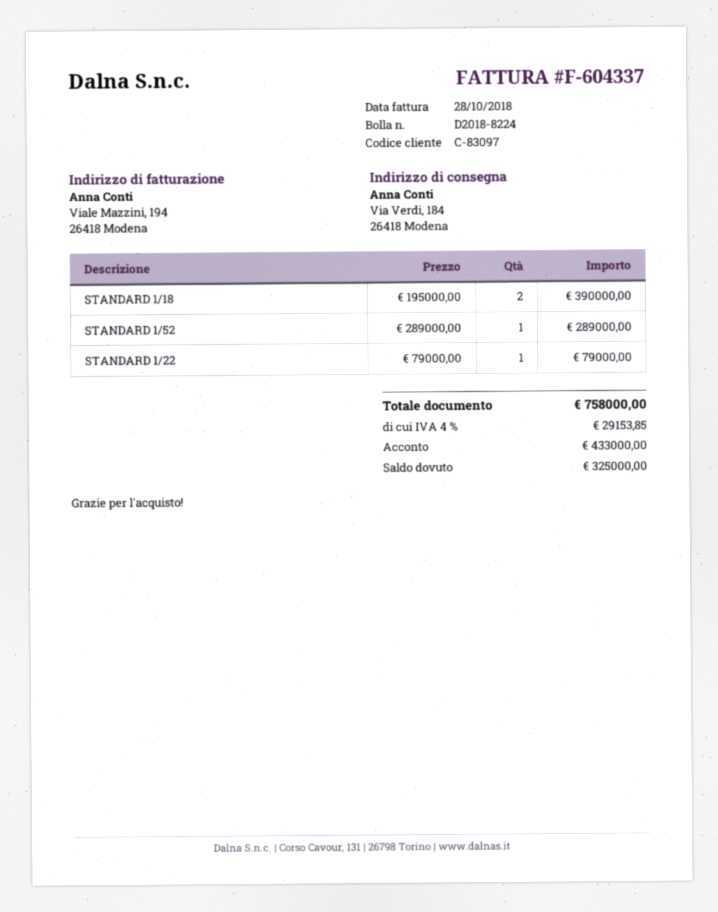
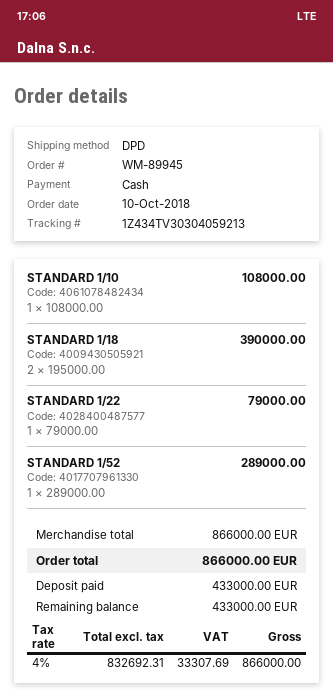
STANDARD 1/10: none -> 1 x 108000.00 = 108000.00
tax: 4% = 29153.85 -> 4% = 33307.69
total: 758000.00 -> 866000.00
balance: 325000.00 -> 433000.00

